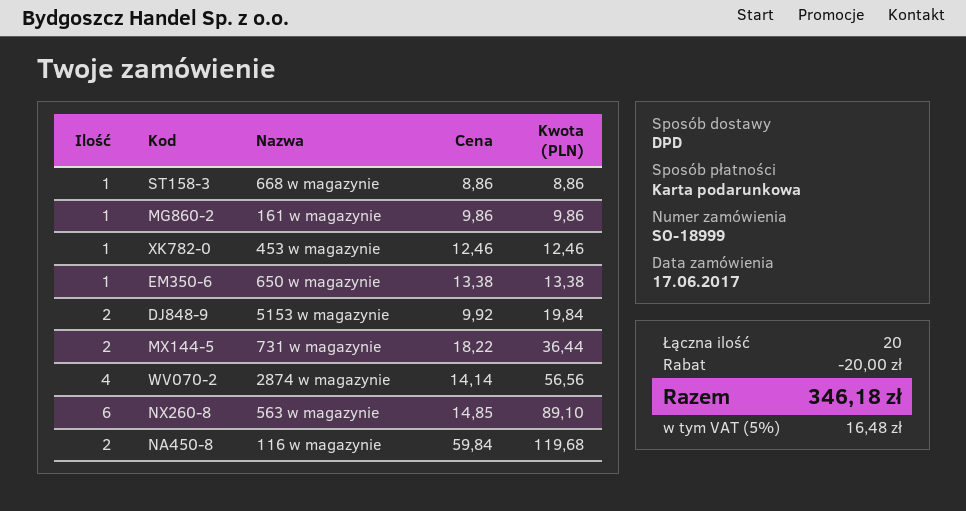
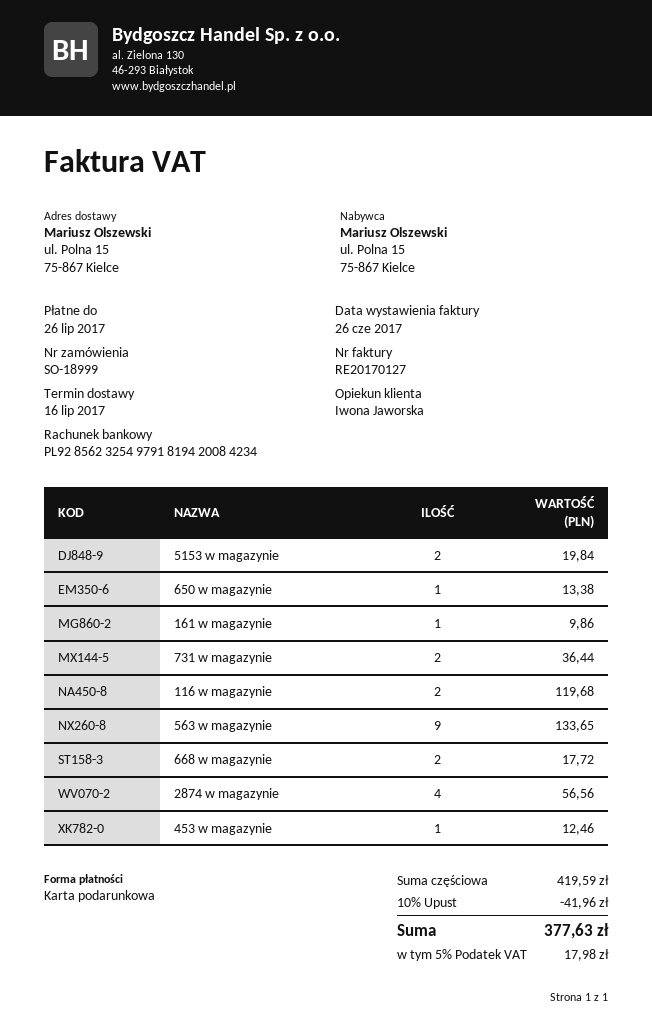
668 w magazynie: 1 for 8.86 -> 2 for 17.72
563 w magazynie: 6 for 89.10 -> 9 for 133.65
discount: 20.00 -> 41.96
tax: 5% = 16.48 -> 5% = 17.98
total: 346.18 -> 377.63

